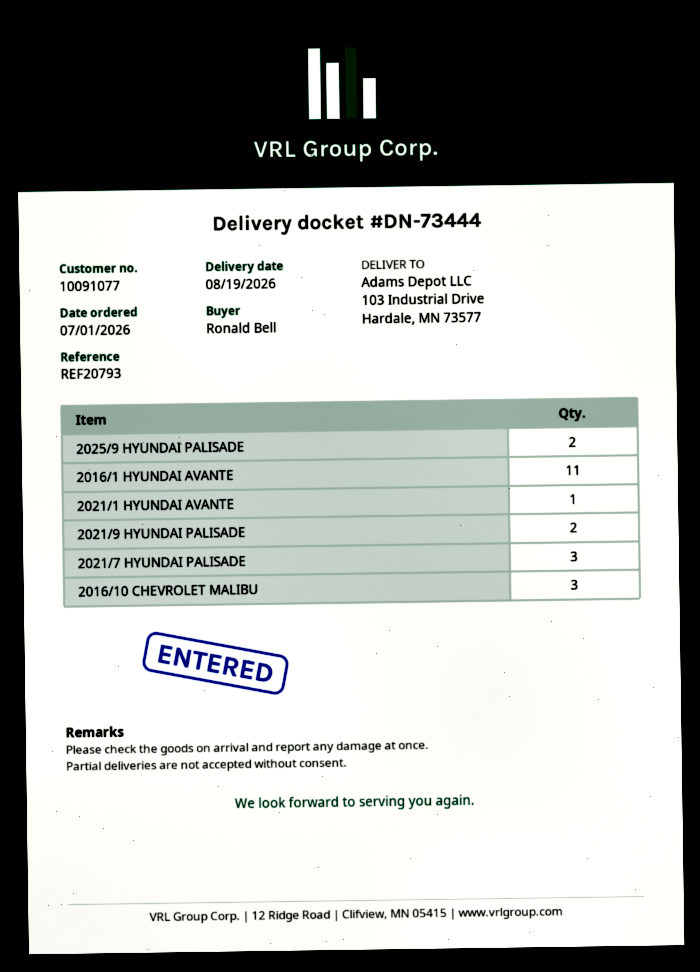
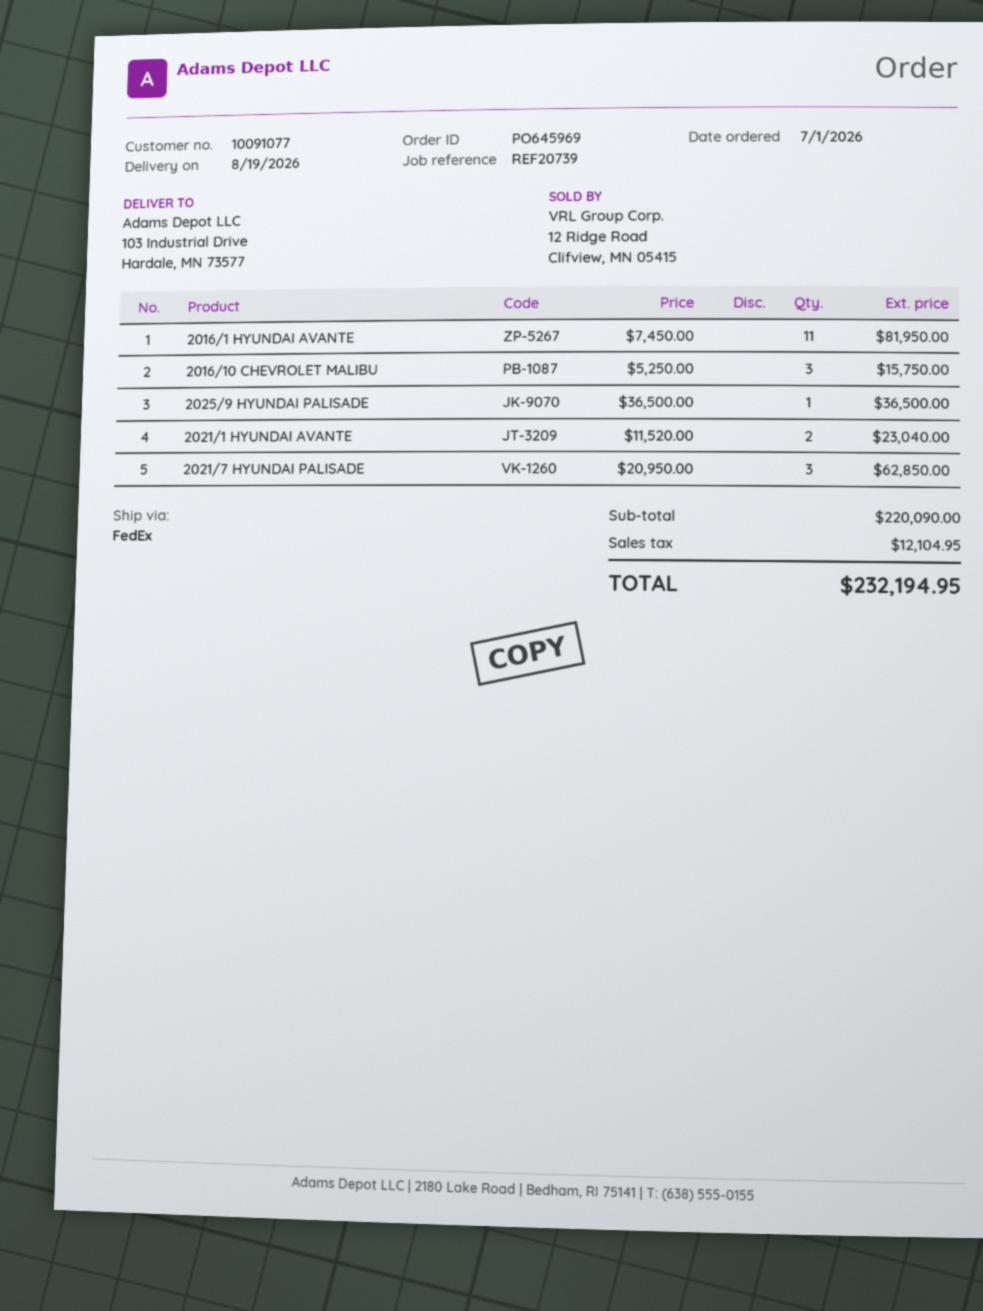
reference: REF20793 -> REF20739
2025/9 HYUNDAI PALISADE: 2 -> 1
2021/1 HYUNDAI AVANTE: 1 -> 2
2021/9 HYUNDAI PALISADE: 2 -> none

